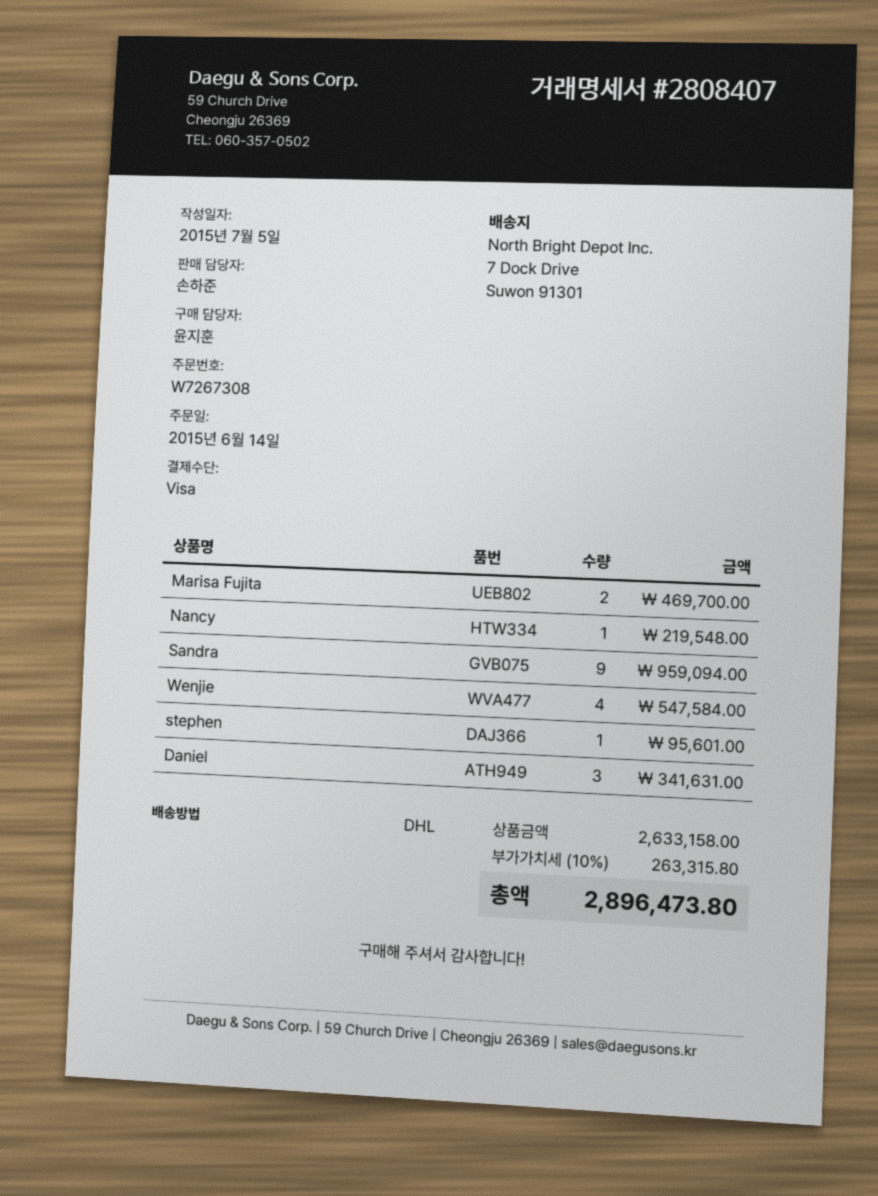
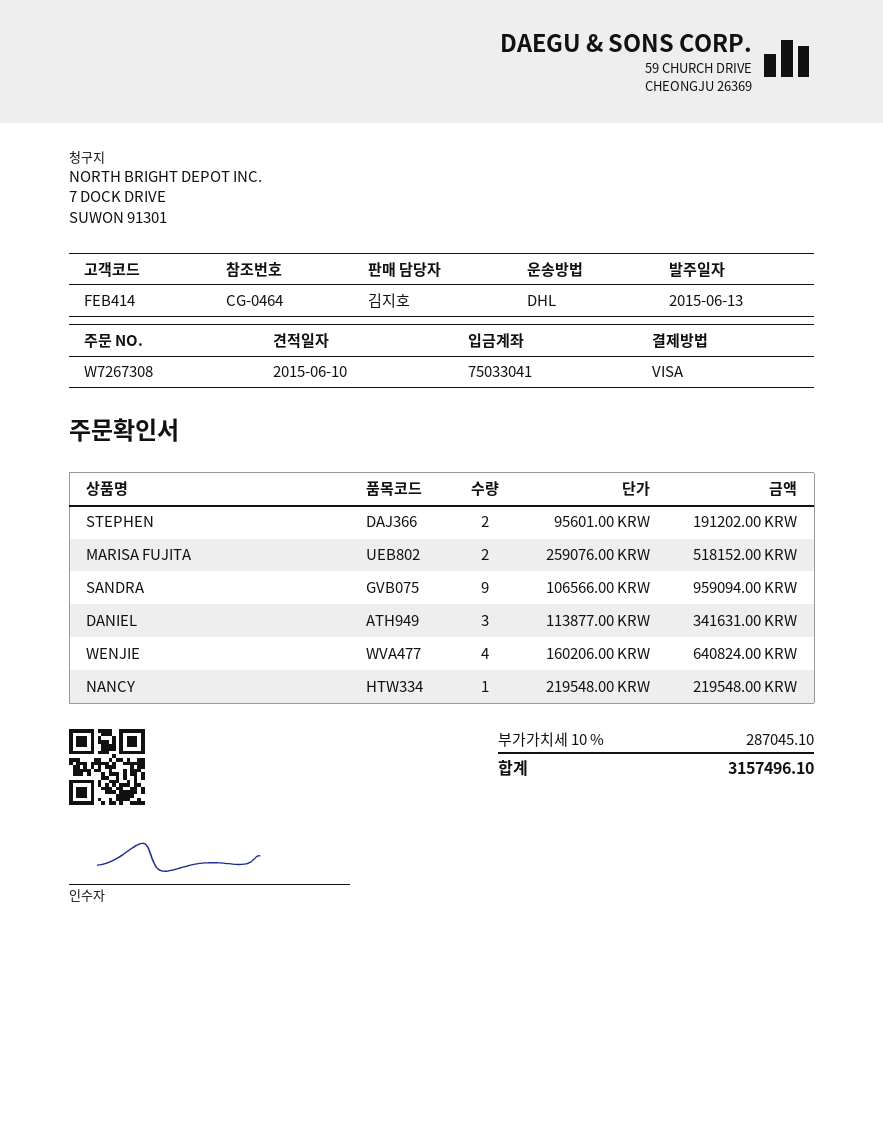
order date: 2015-06-14 -> 2015-06-13
sales rep: 손하준 -> 김지호
Marisa Fujita: 2 for 469700.00 -> 2 for 518152.00
Wenjie: 4 for 547584.00 -> 4 for 640824.00
stephen: 1 for 95601.00 -> 2 for 191202.00
tax: 10% = 263315.80 -> 10% = 287045.10
total: 2896473.80 -> 3157496.10

